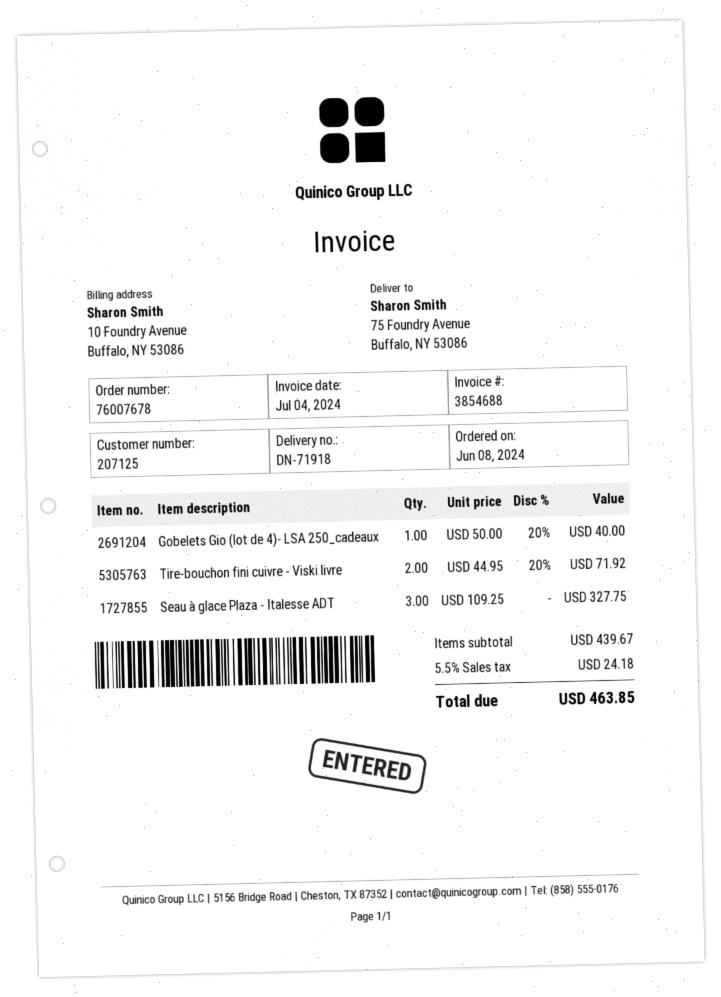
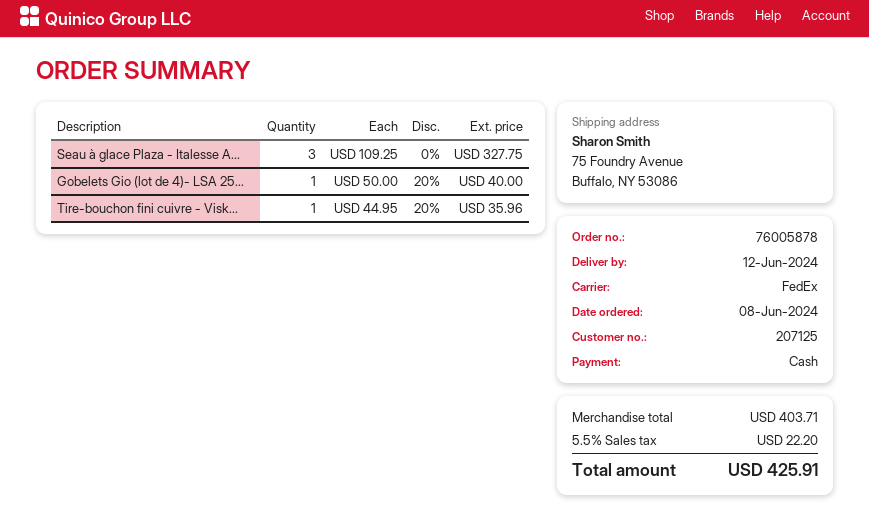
order number: 76007678 -> 76005878
Tire-bouchon fini cuivre - Viski livre: 2 x 44.95 - 20% = 71.92 -> 1 x 44.95 - 20% = 35.96
subtotal: 439.67 -> 403.71
tax: 5.5% = 24.18 -> 5.5% = 22.20
total: 463.85 -> 425.91

